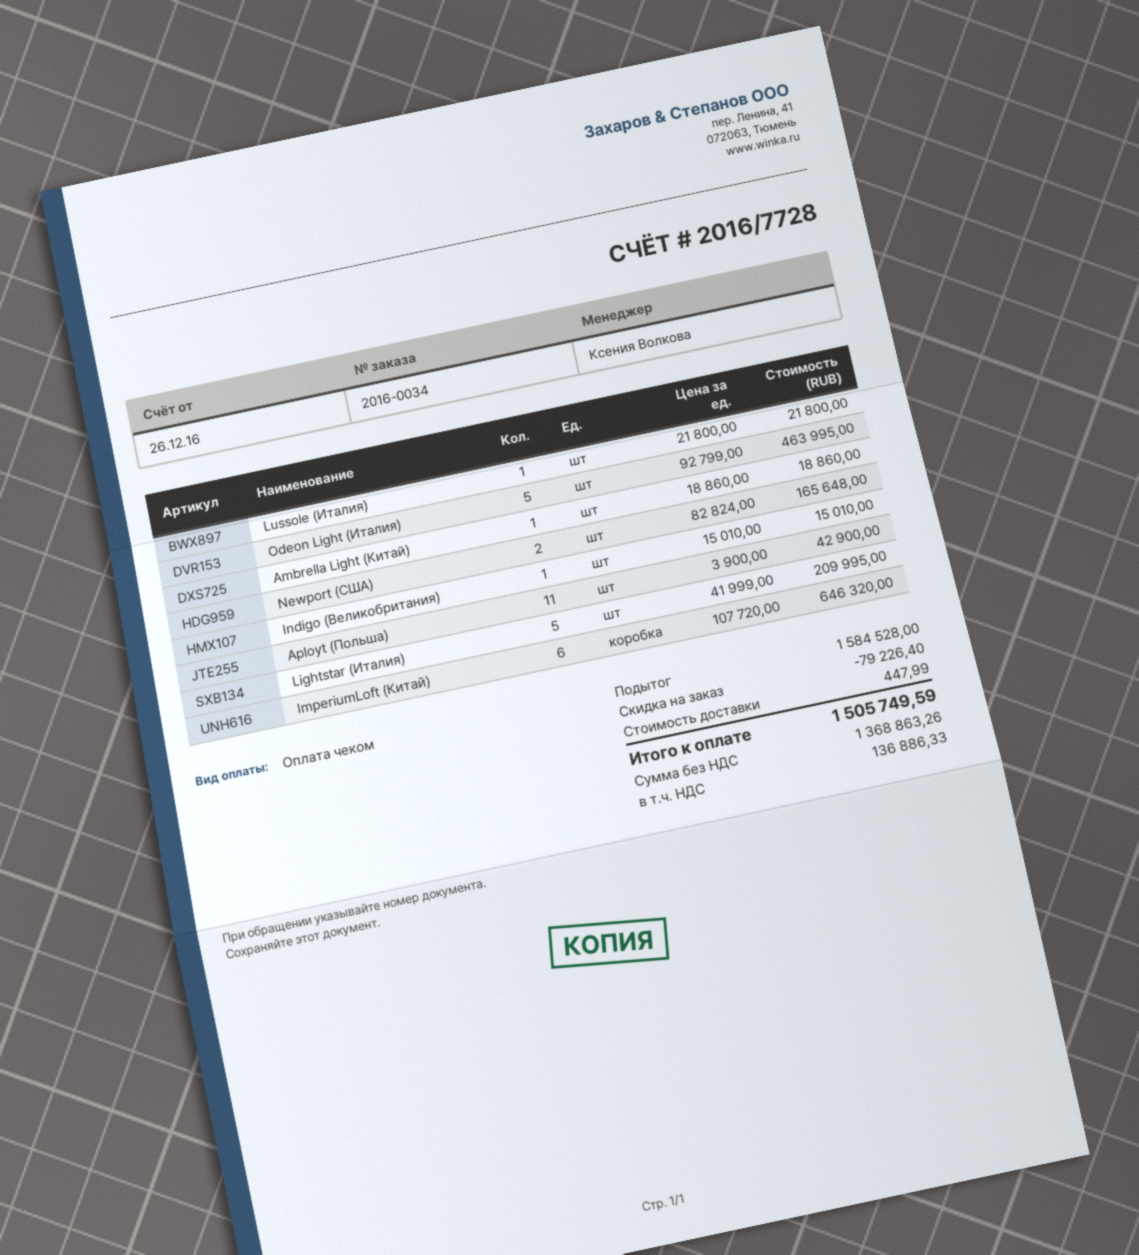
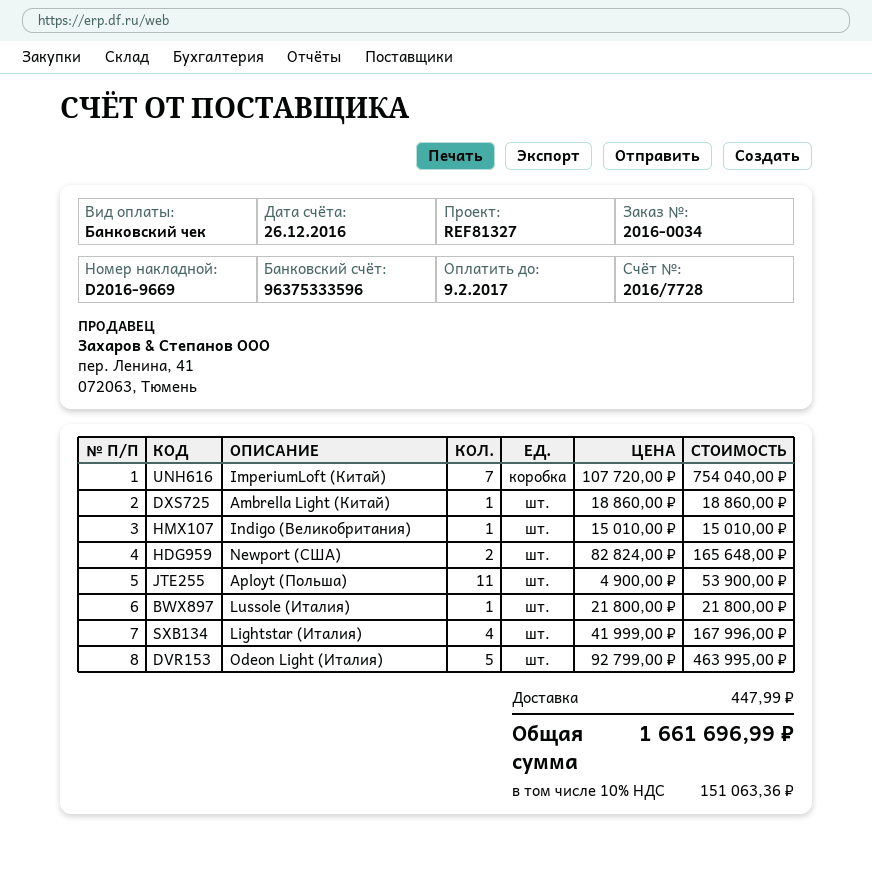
Aployt (Польша): 11 x 3900.00 = 42900.00 -> 11 x 4900.00 = 53900.00
Lightstar (Италия): 5 x 41999.00 = 209995.00 -> 4 x 41999.00 = 167996.00
ImperiumLoft (Китай): 6 x 107720.00 = 646320.00 -> 7 x 107720.00 = 754040.00
discount: 79226.40 -> none
tax: 136886.33 -> 151063.36
total: 1505749.59 -> 1661696.99

